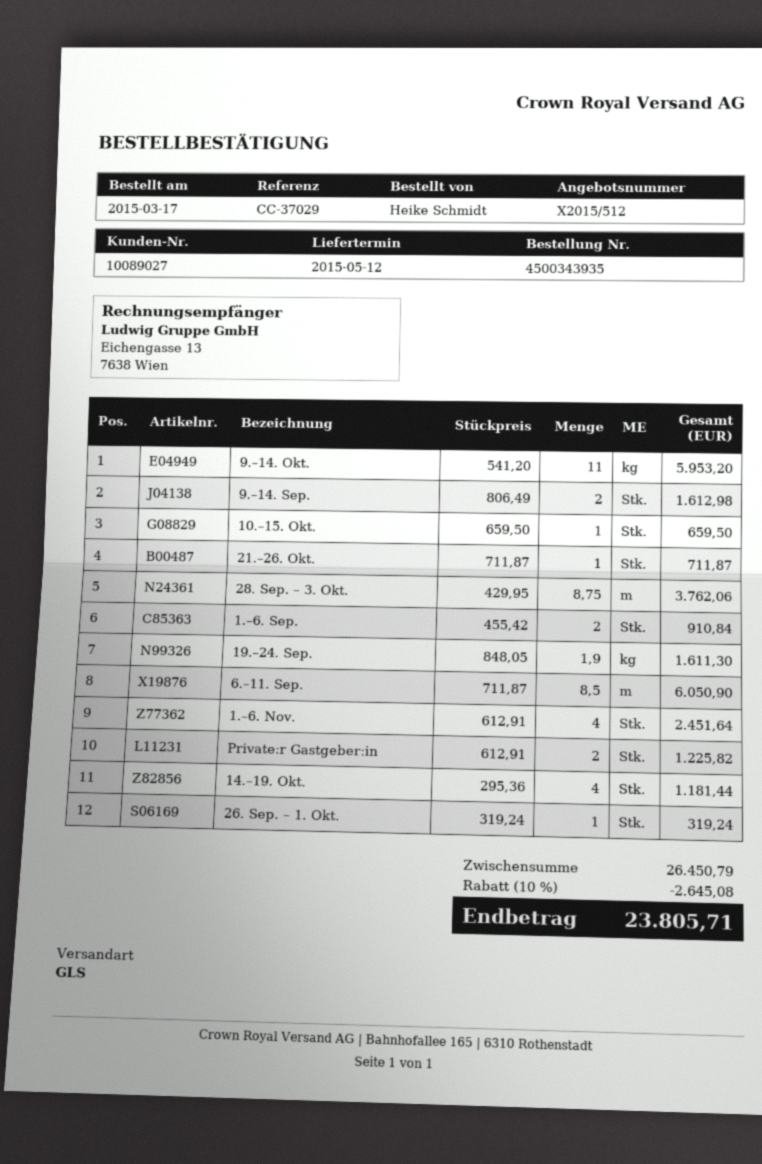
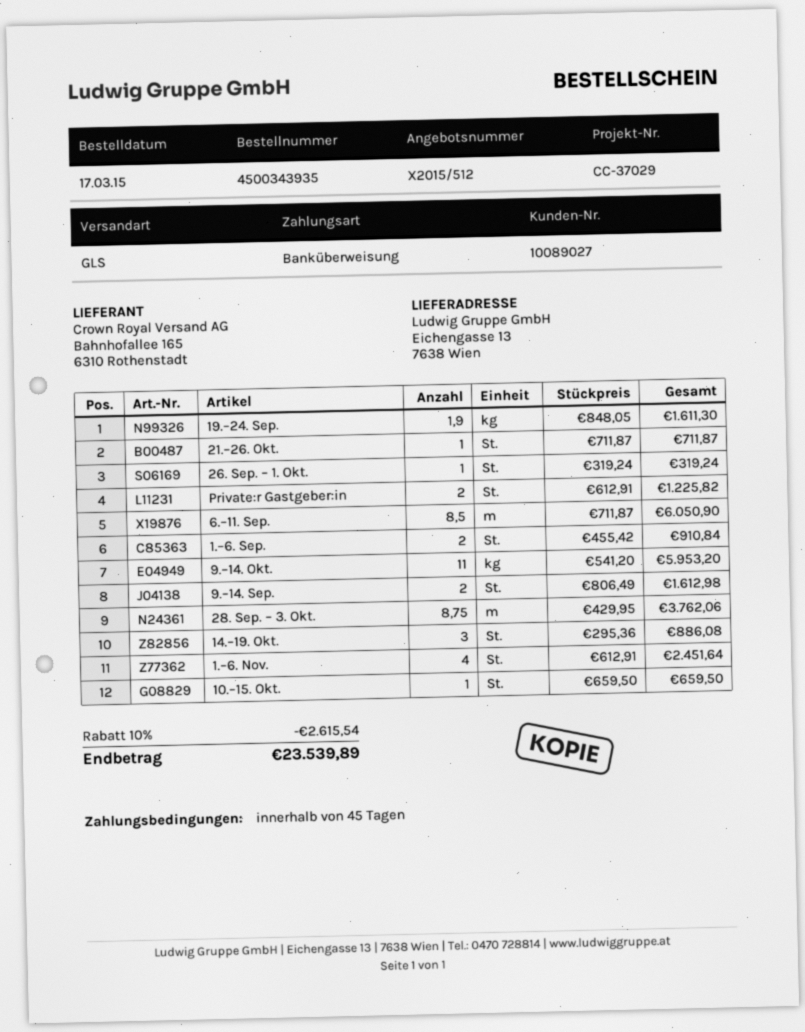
14.–19. Okt.: 4 x 295.36 = 1181.44 -> 3 x 295.36 = 886.08
discount: 10% = 2645.08 -> 10% = 2615.54
total: 23805.71 -> 23539.89

